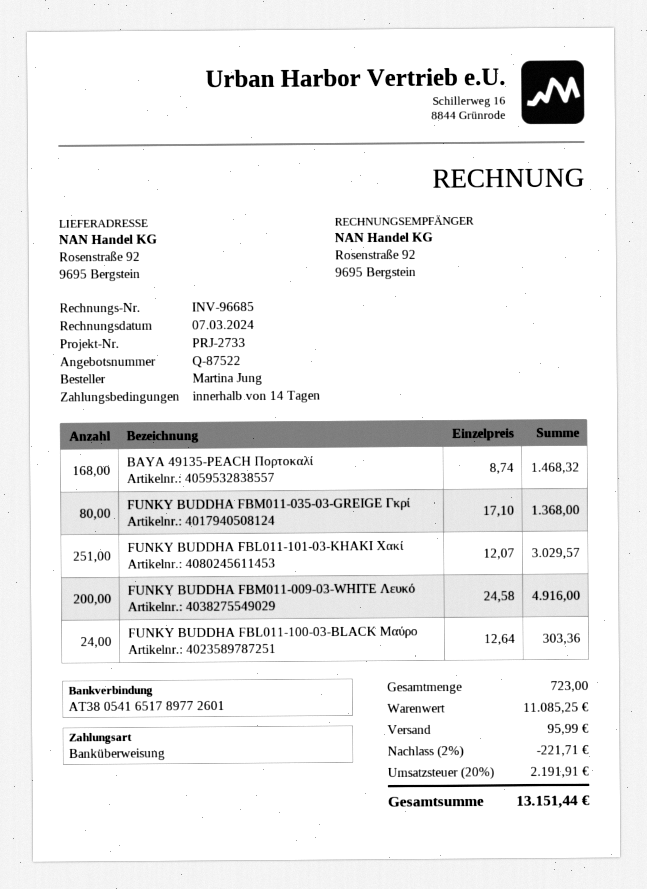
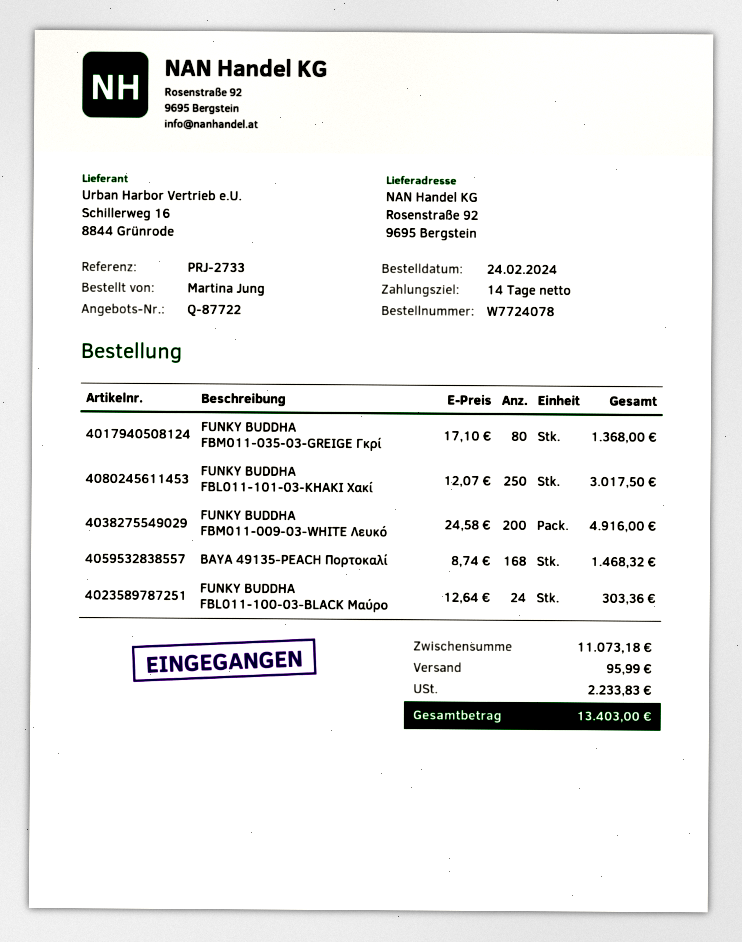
quote number: Q-87522 -> Q-87722
FUNKY BUDDHA FBL011-101-03-KHAKI Χακί: 251 x 12.07 = 3029.57 -> 250 x 12.07 = 3017.50
subtotal: 11085.25 -> 11073.18
discount: 2% = 221.71 -> none
tax: 2191.91 -> 2233.83
total: 13151.44 -> 13403.00

